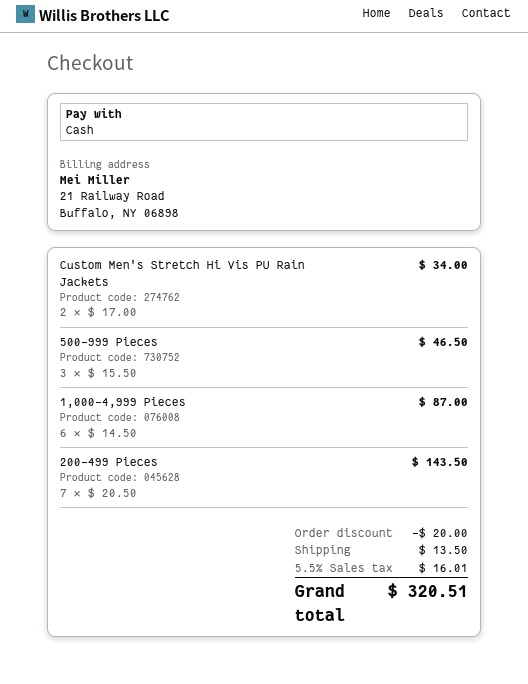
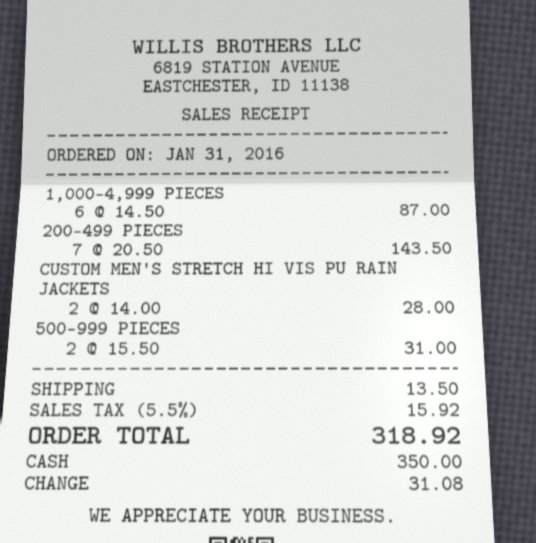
Custom Men's Stretch Hi Vis PU Rain Jackets: 2 x 17.00 = 34.00 -> 2 x 14.00 = 28.00
500-999 Pieces: 3 x 15.50 = 46.50 -> 2 x 15.50 = 31.00
discount: 20.00 -> none
tax: 5.5% = 16.01 -> 5.5% = 15.92
total: 320.51 -> 318.92

